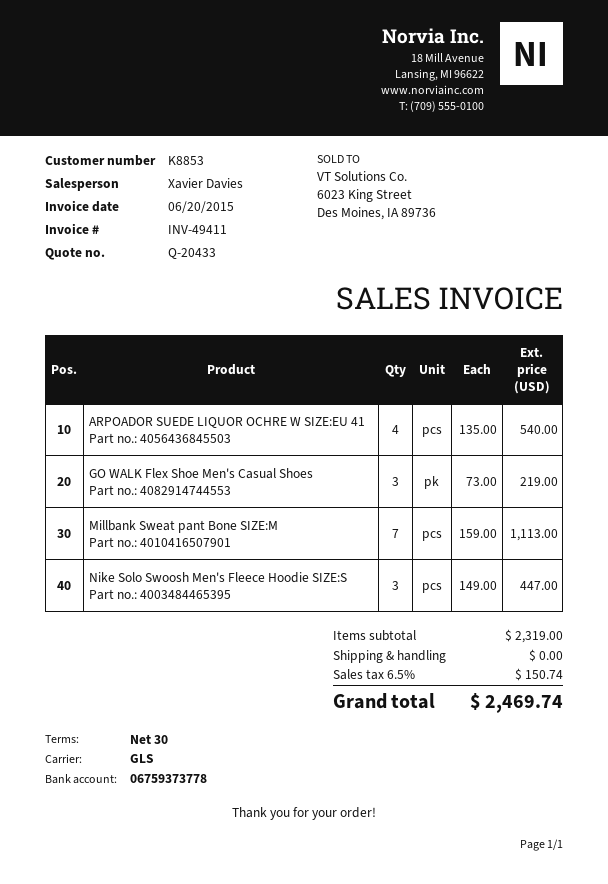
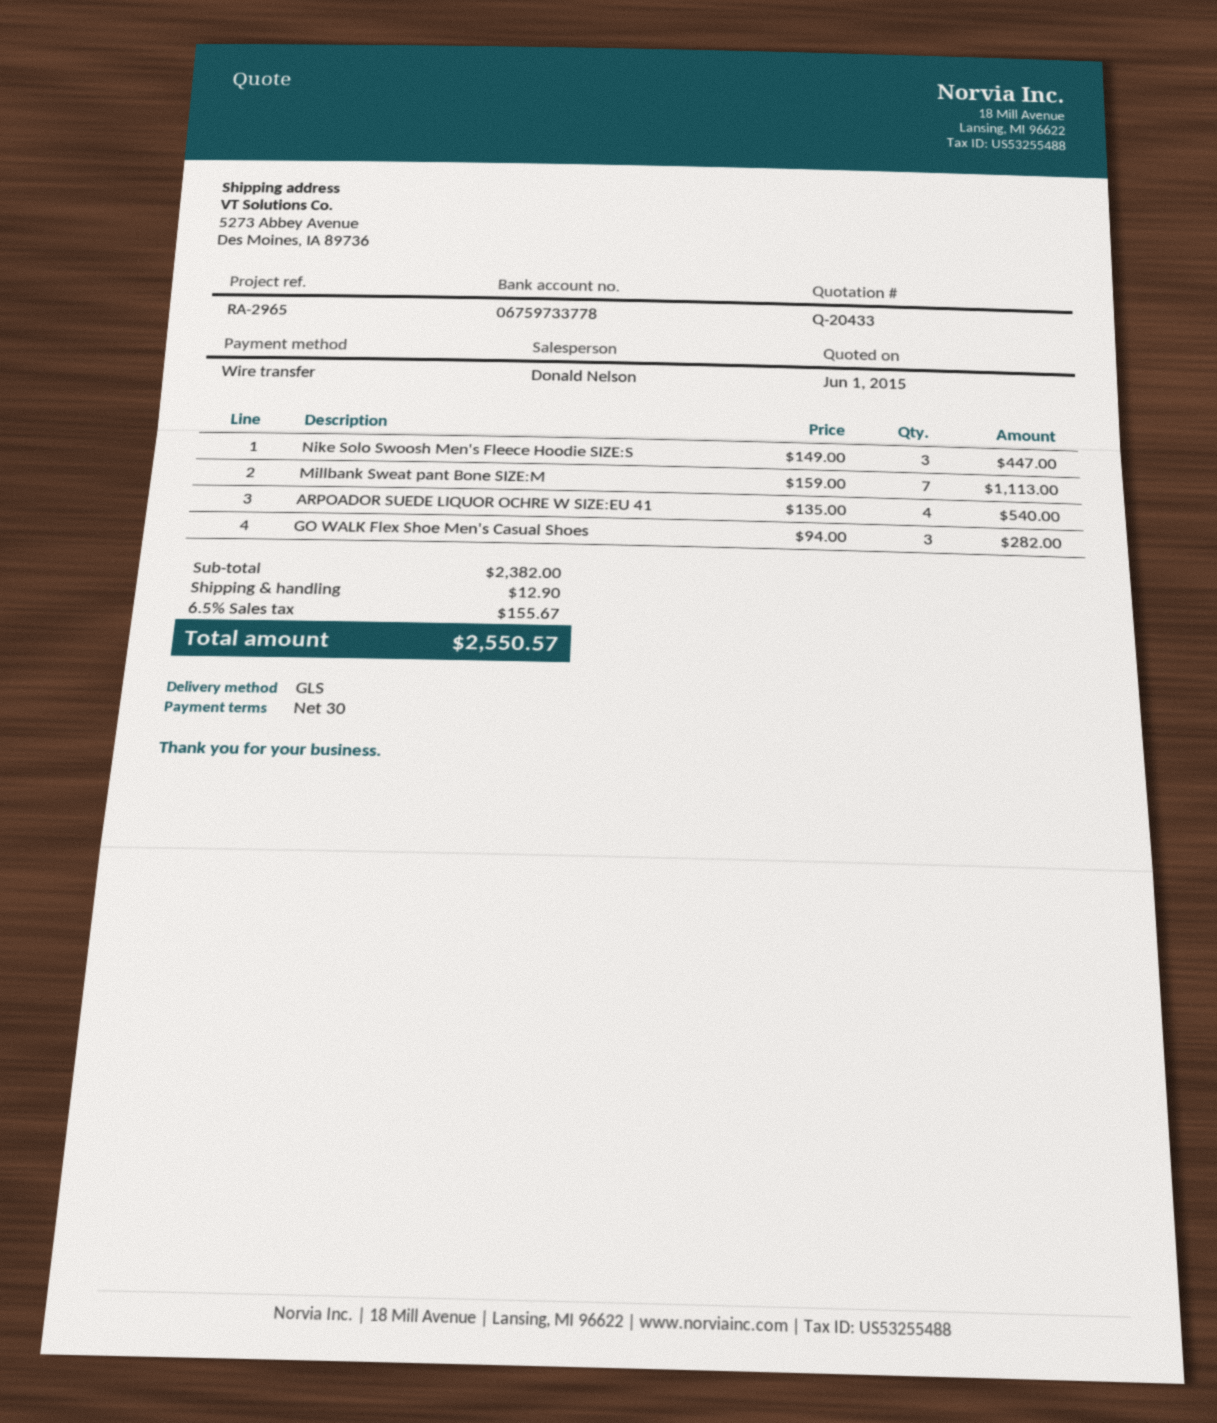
sales rep: Xavier Davies -> Donald Nelson
bank account: 06759373778 -> 06759733778
GO WALK Flex Shoe Men's Casual Shoes: 3 x 73.00 = 219.00 -> 3 x 94.00 = 282.00
subtotal: 2319.00 -> 2382.00
shipping: 0.00 -> 12.90
tax: 6.5% = 150.74 -> 6.5% = 155.67
total: 2469.74 -> 2550.57

